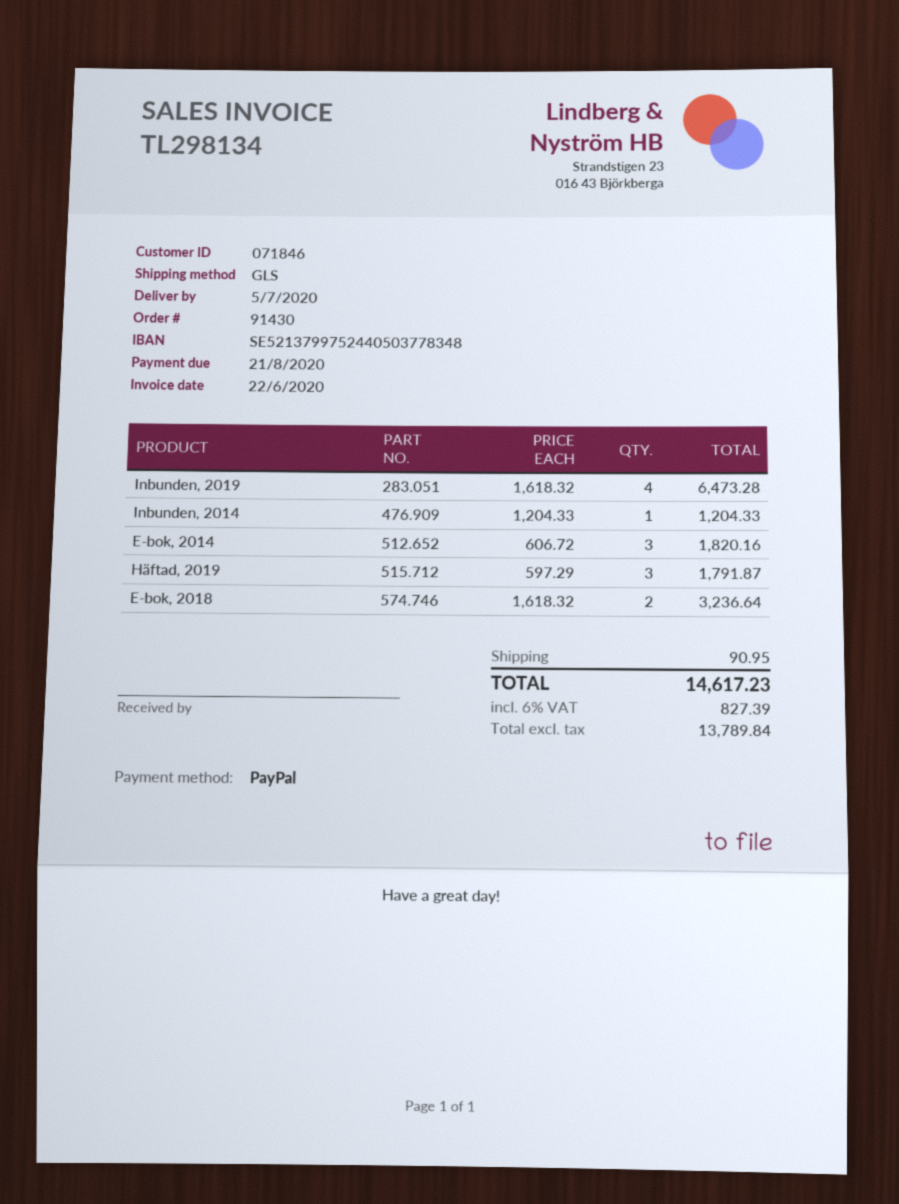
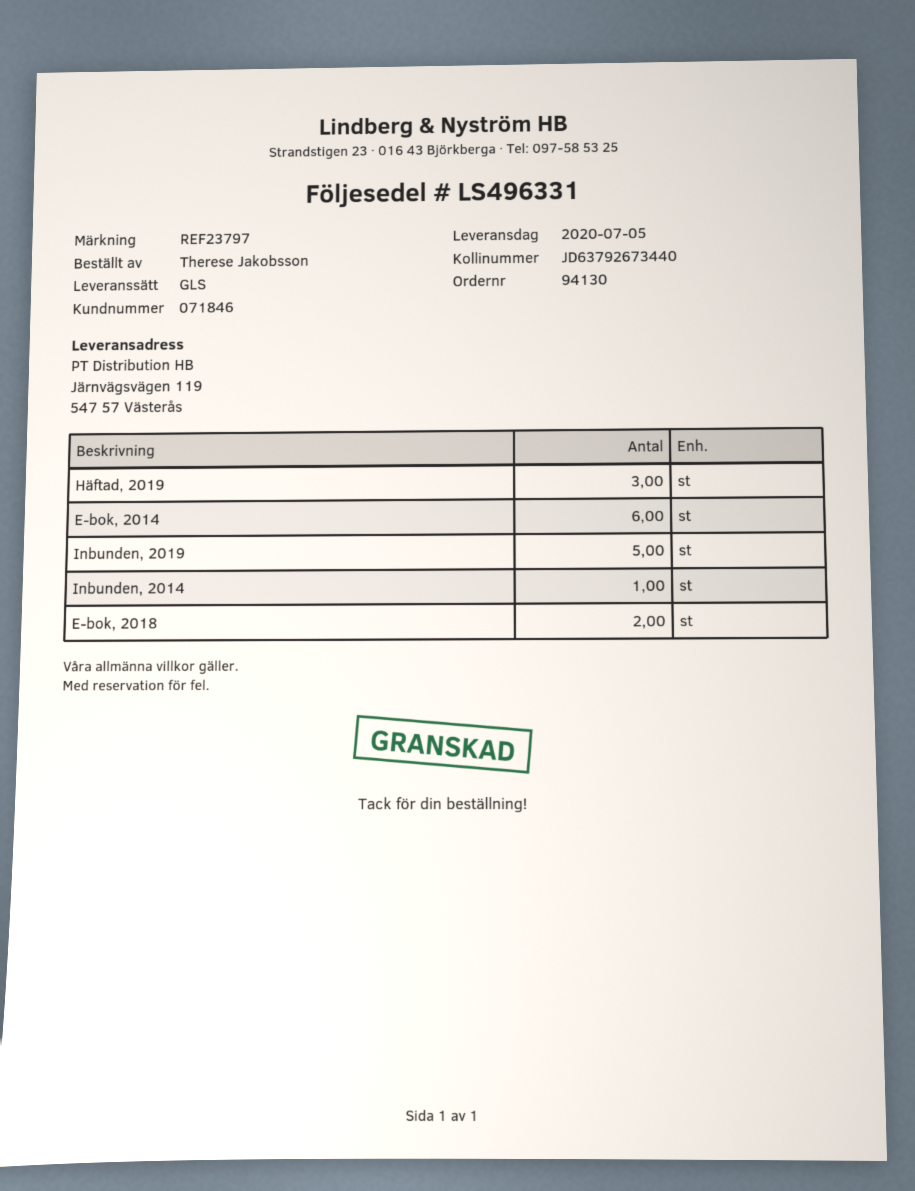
order number: 91430 -> 94130
Inbunden, 2019: 4 -> 5
E-bok, 2014: 3 -> 6

